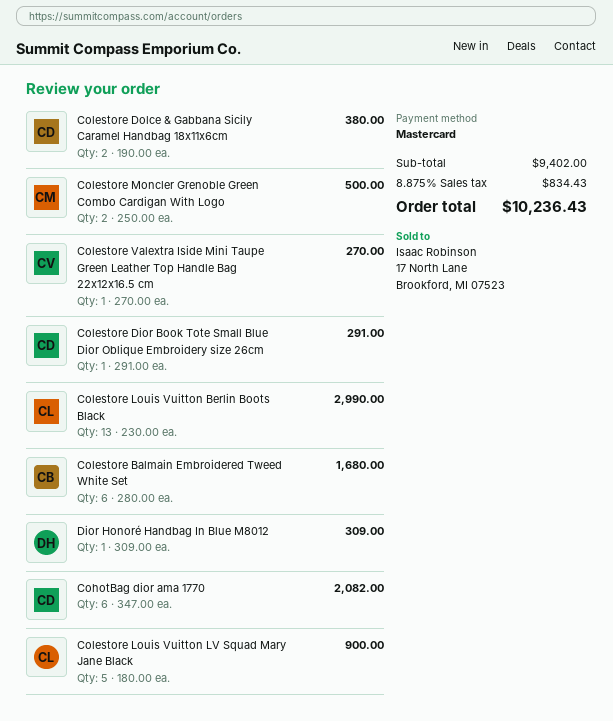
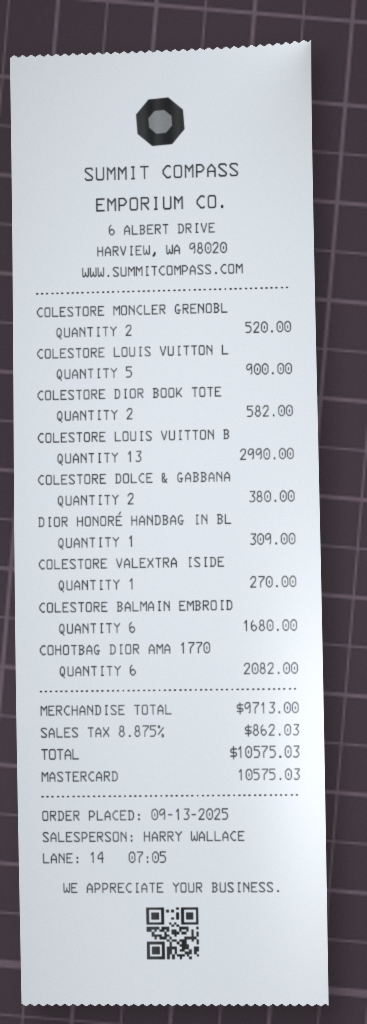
Colestore Moncler Grenoble Green Combo Cardigan With Logo: 2 for 500.00 -> 2 for 520.00
Colestore Dior Book Tote Small Blue Dior Oblique Embroidery size 26cm: 1 for 291.00 -> 2 for 582.00
subtotal: 9402.00 -> 9713.00
tax: 8.875% = 834.43 -> 8.875% = 862.03
total: 10236.43 -> 10575.03

